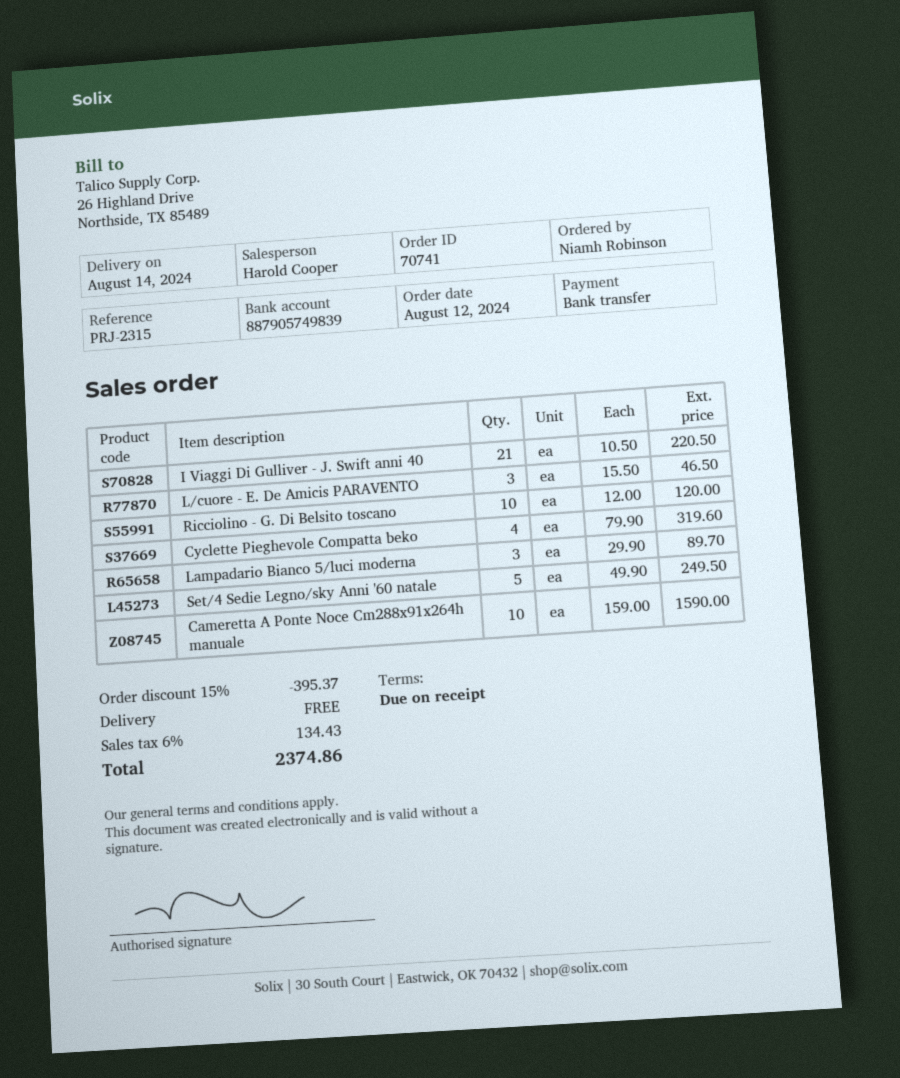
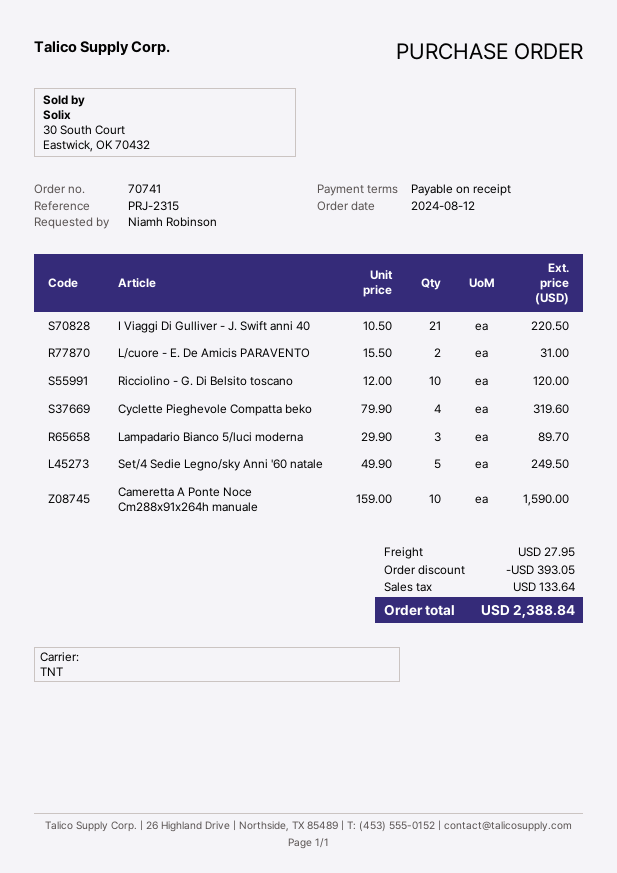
L/cuore - E. De Amicis PARAVENTO: 3 x 15.50 = 46.50 -> 2 x 15.50 = 31.00
discount: 395.37 -> 393.05
shipping: 0.00 -> 27.95
tax: 134.43 -> 133.64
total: 2374.86 -> 2388.84

